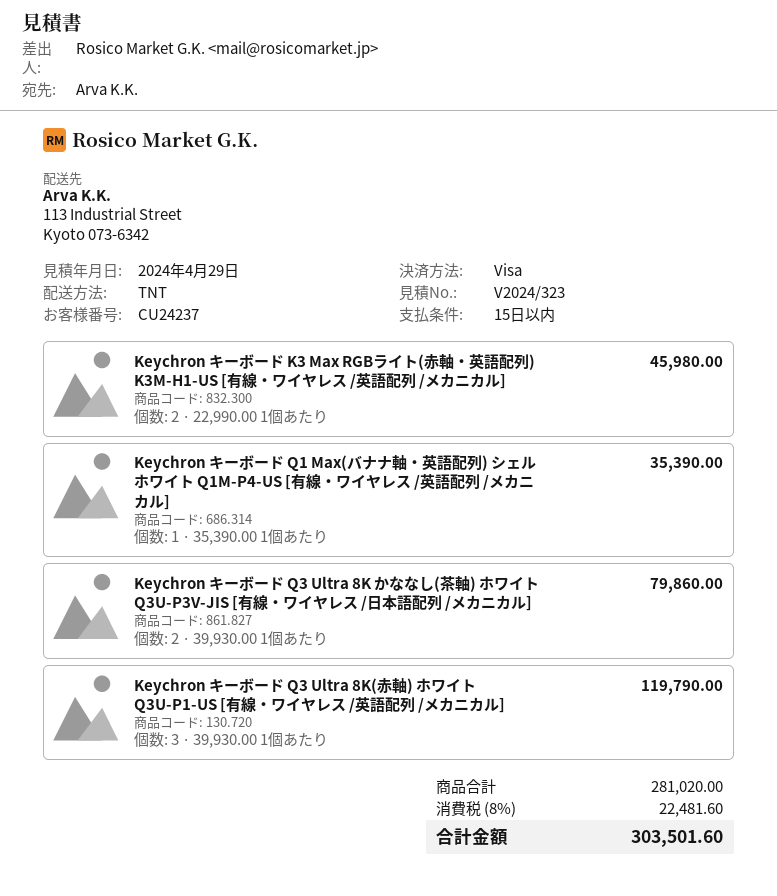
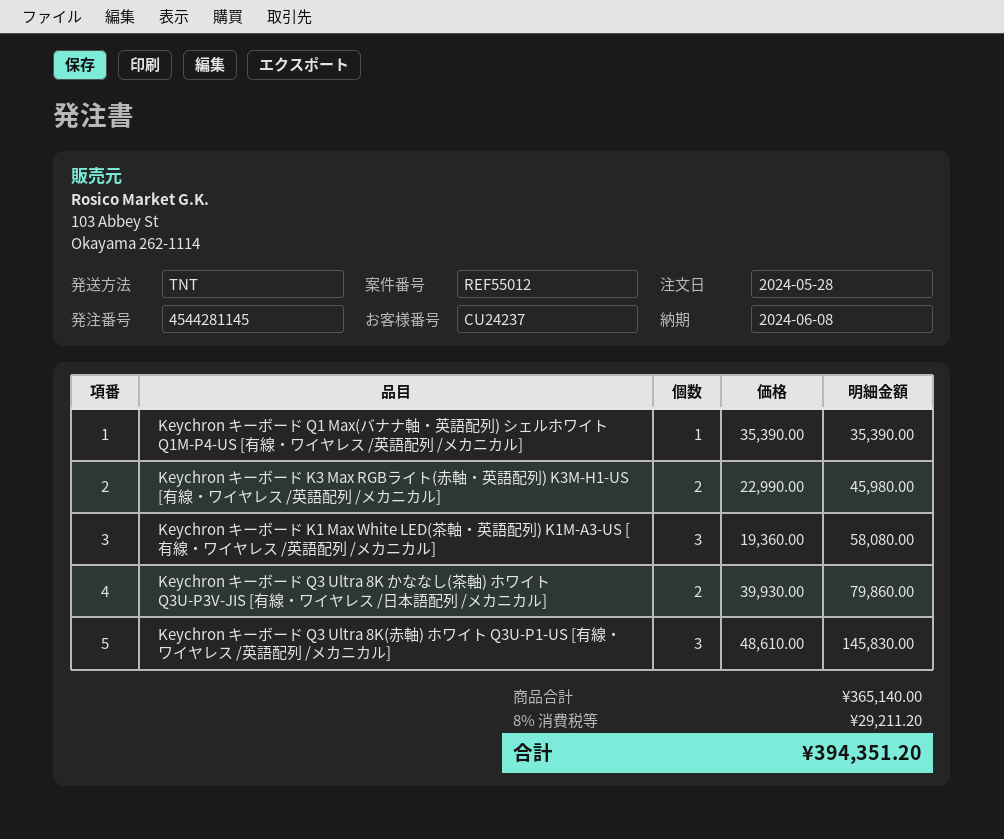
Keychron キーボード Q3 Ultra 8K(赤軸) ホワイト Q3U-P1-US [有線・ワイヤレス /英語配列 /メカニカル]: 3 x 39930.00 = 119790.00 -> 3 x 48610.00 = 145830.00
Keychron キーボード K1 Max White LED(茶軸・英語配列) K1M-A3-US [有線・ワイヤレス /英語配列 /メカニカル]: none -> 3 x 19360.00 = 58080.00
subtotal: 281020.00 -> 365140.00
tax: 8% = 22481.60 -> 8% = 29211.20
total: 303501.60 -> 394351.20

